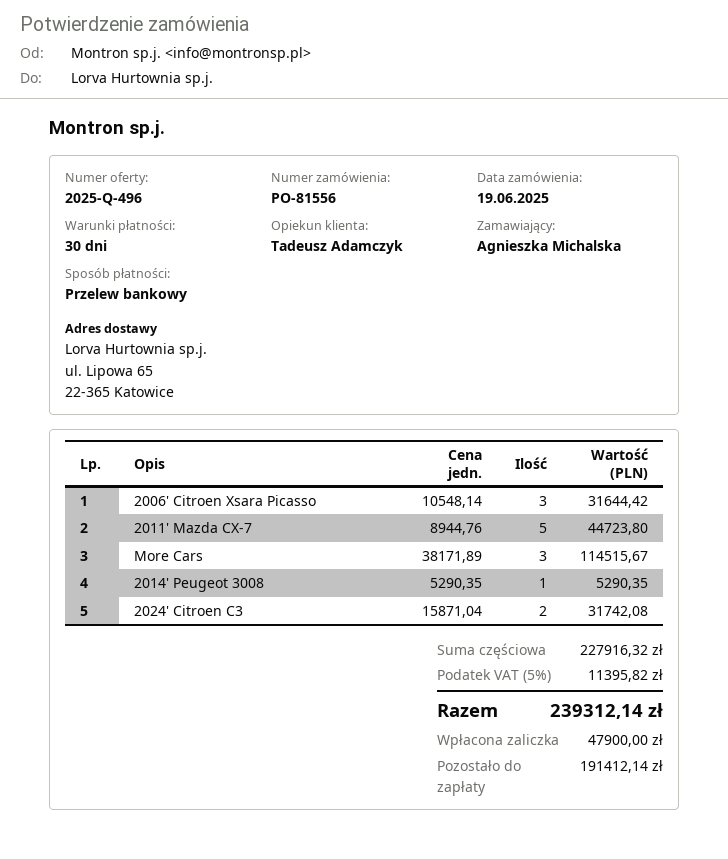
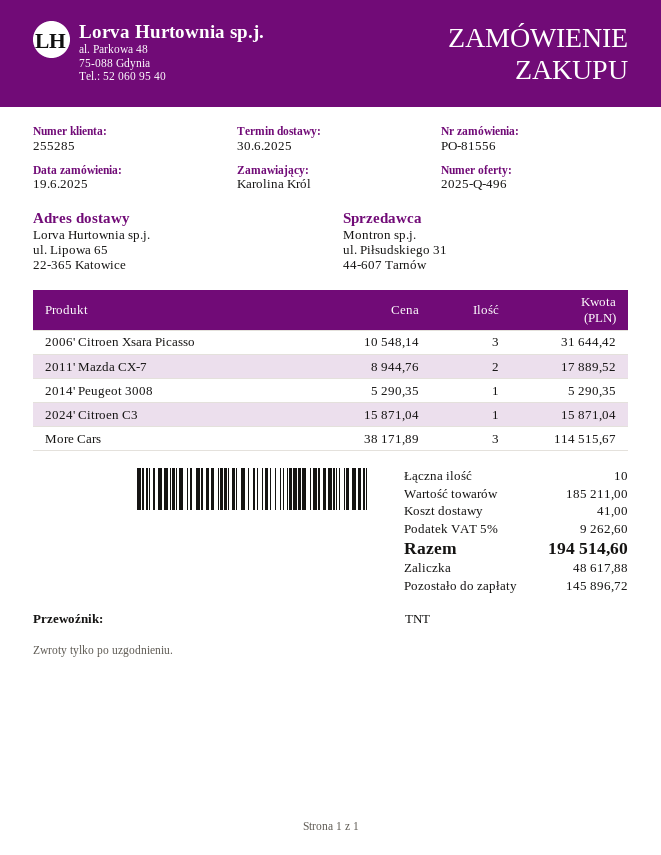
ordered by: Agnieszka Michalska -> Karolina Król
2011' Mazda CX-7: 5 x 8944.76 = 44723.80 -> 2 x 8944.76 = 17889.52
2024' Citroen C3: 2 x 15871.04 = 31742.08 -> 1 x 15871.04 = 15871.04
subtotal: 227916.32 -> 185211.00
shipping: none -> 41.00
tax: 5% = 11395.82 -> 5% = 9262.60
total: 239312.14 -> 194514.60
deposit: 47900.00 -> 48617.88
balance: 191412.14 -> 145896.72

